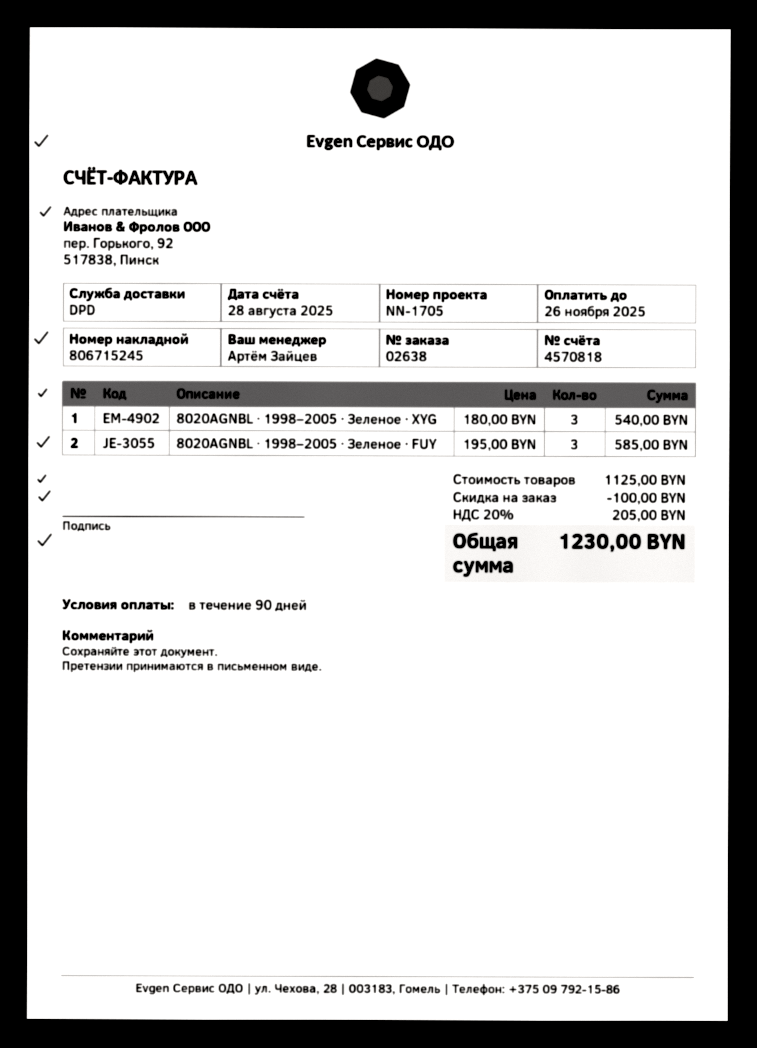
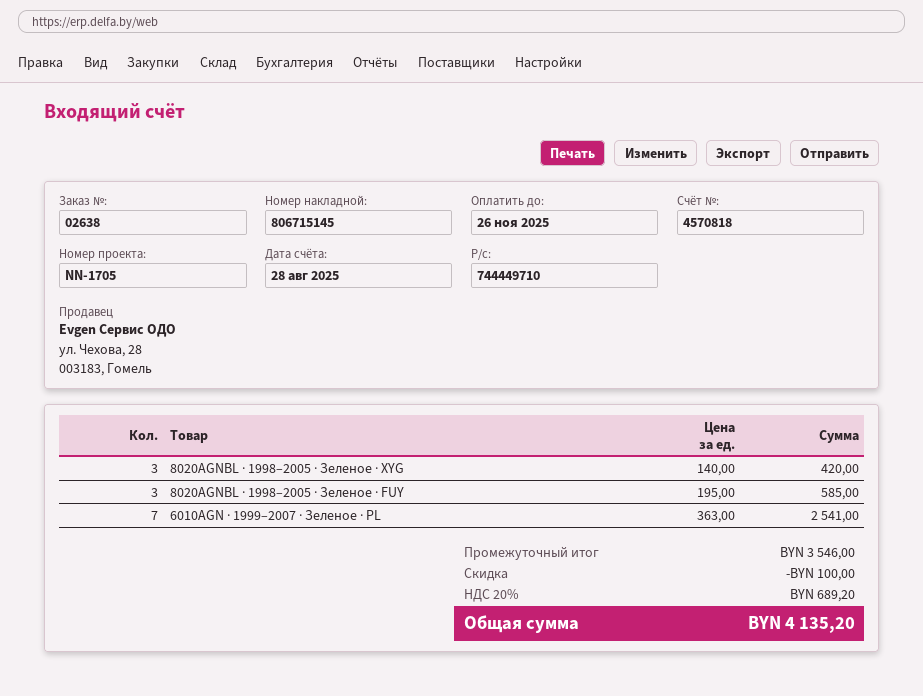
delivery note number: 806715245 -> 806715145
8020AGNBL · 1998–2005 · Зеленое · XYG: 3 x 180.00 = 540.00 -> 3 x 140.00 = 420.00
6010AGN · 1999–2007 · Зеленое · PL: none -> 7 x 363.00 = 2541.00
subtotal: 1125.00 -> 3546.00
tax: 20% = 205.00 -> 20% = 689.20
total: 1230.00 -> 4135.20

